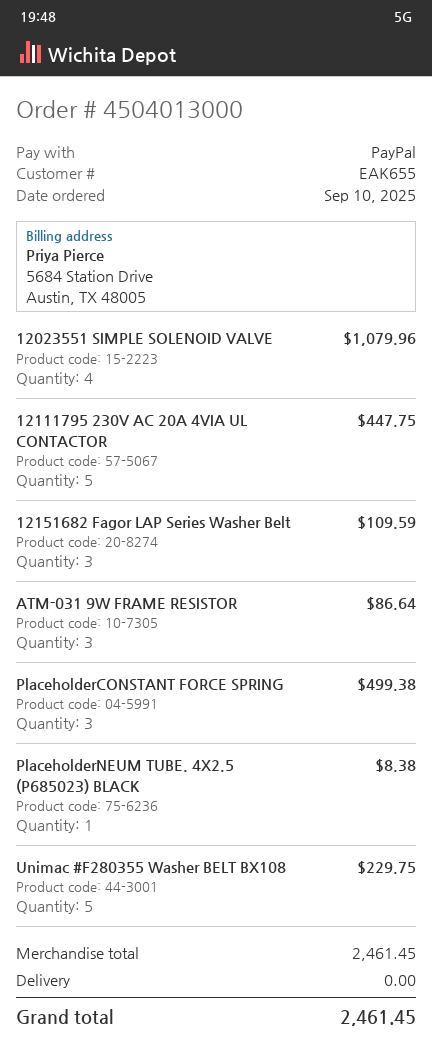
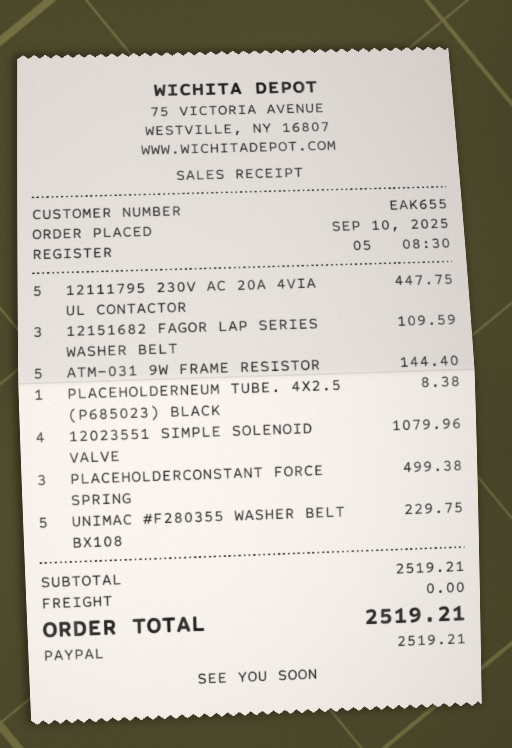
ATM-031 9W FRAME RESISTOR: 3 for 86.64 -> 5 for 144.40
subtotal: 2461.45 -> 2519.21
total: 2461.45 -> 2519.21

